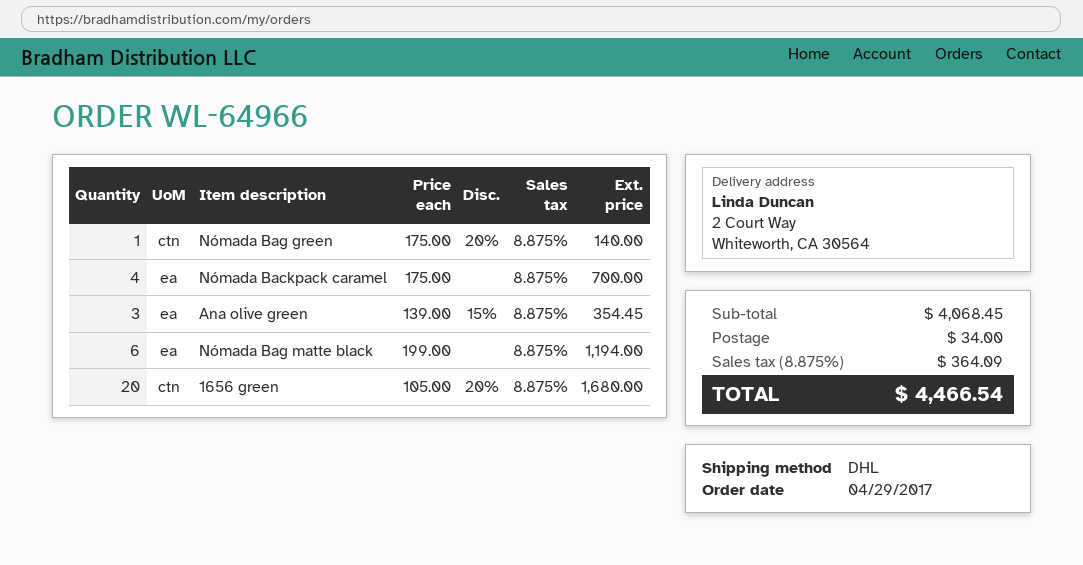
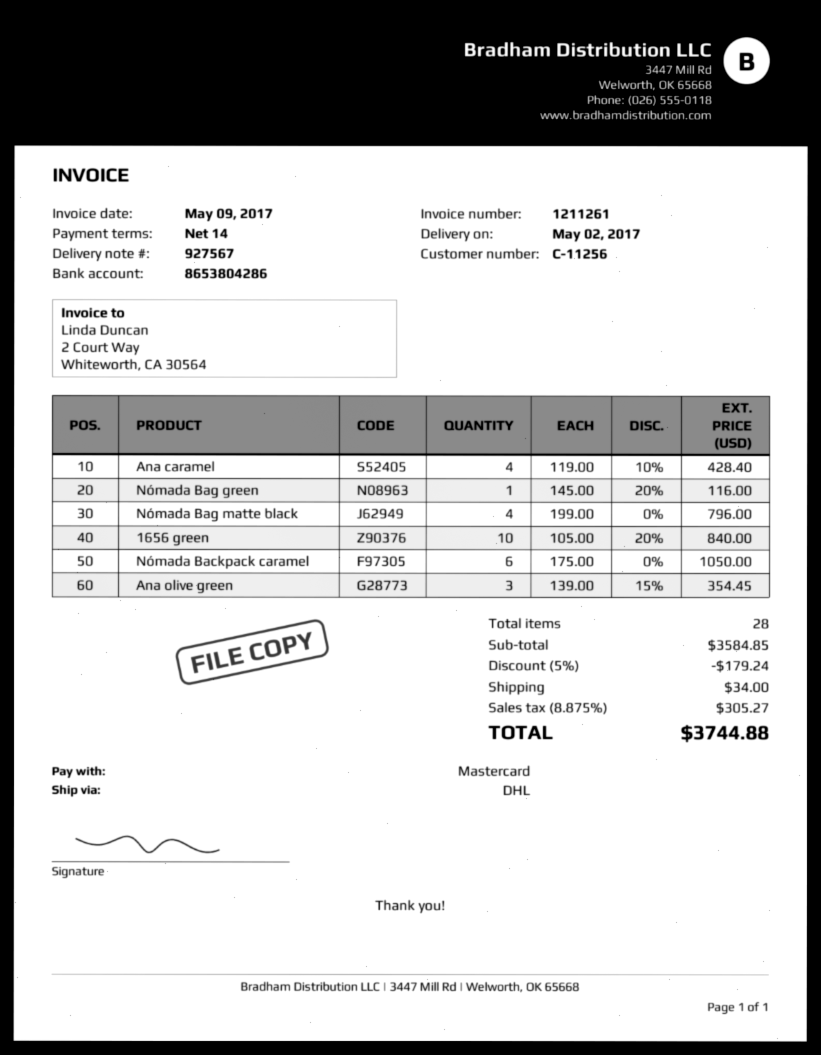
Nómada Bag green: 1 x 175.00 - 20% = 140.00 -> 1 x 145.00 - 20% = 116.00
Nómada Backpack caramel: 4 x 175.00 = 700.00 -> 6 x 175.00 = 1050.00
Nómada Bag matte black: 6 x 199.00 = 1194.00 -> 4 x 199.00 = 796.00
1656 green: 20 x 105.00 - 20% = 1680.00 -> 10 x 105.00 - 20% = 840.00
Ana caramel: none -> 4 x 119.00 - 10% = 428.40
subtotal: 4068.45 -> 3584.85
discount: none -> 5% = 179.24
tax: 8.875% = 364.09 -> 8.875% = 305.27
total: 4466.54 -> 3744.88

